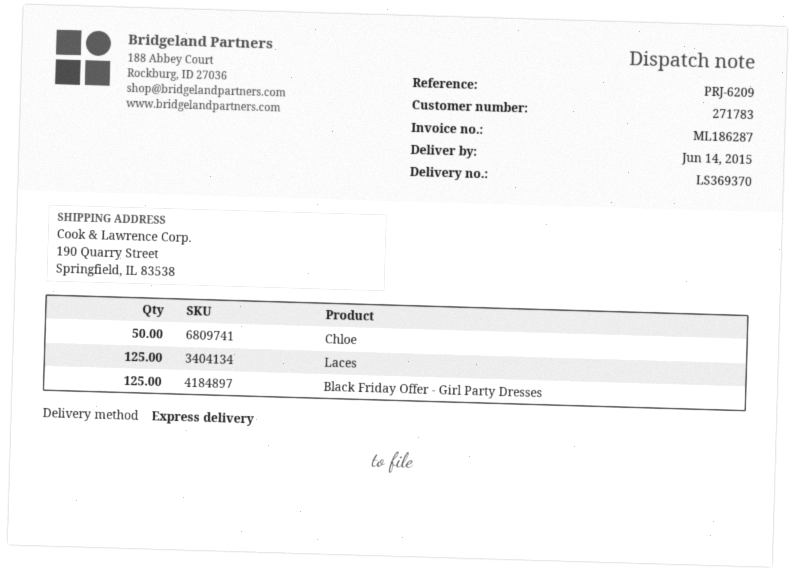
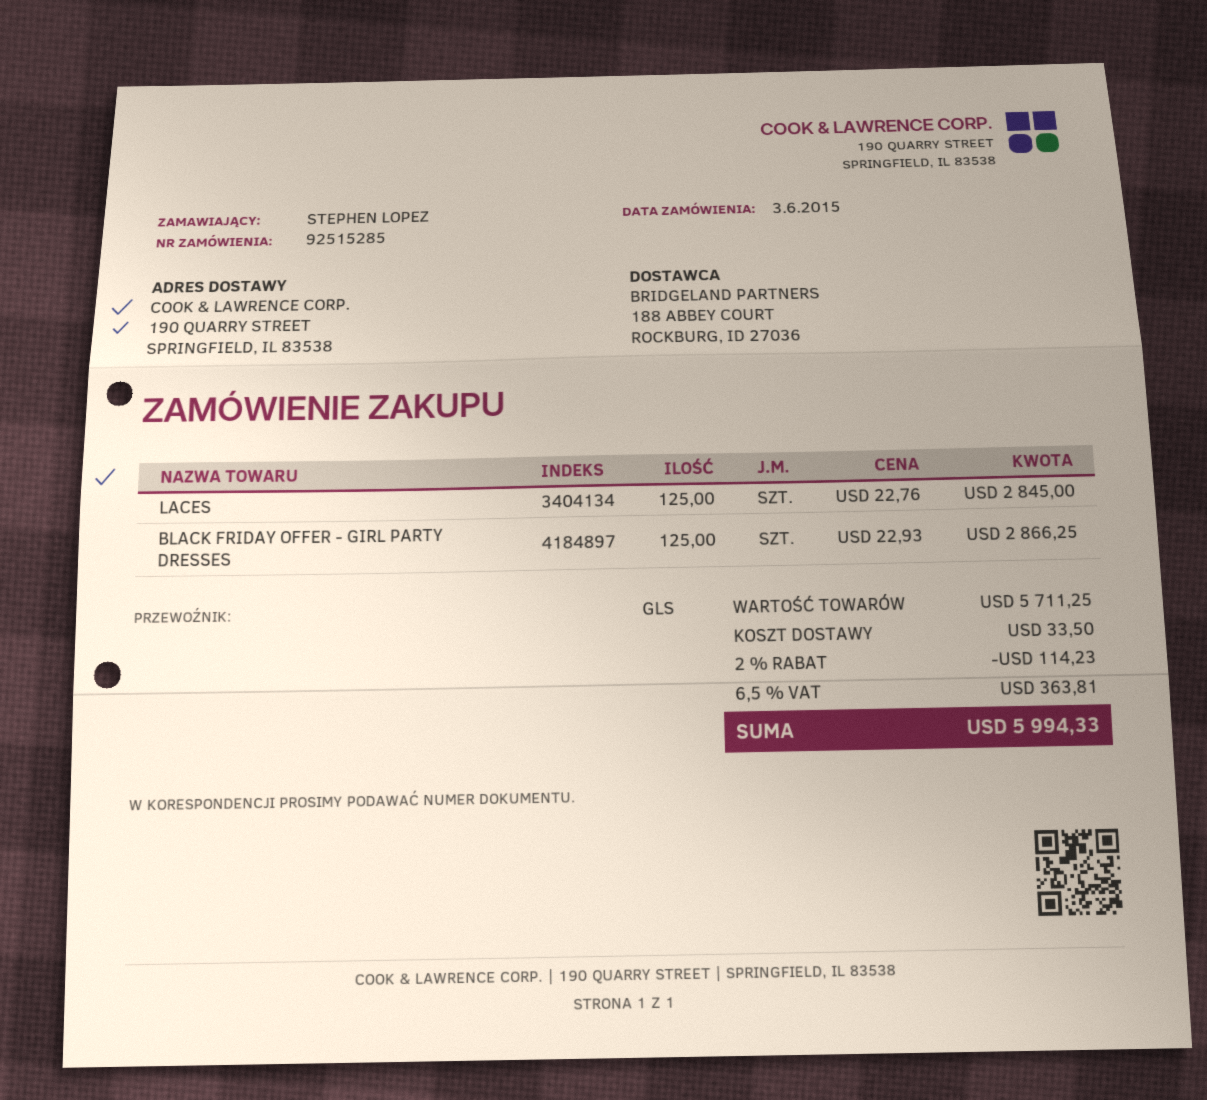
shipping method: express -> GLS
Chloe: 50 -> none

